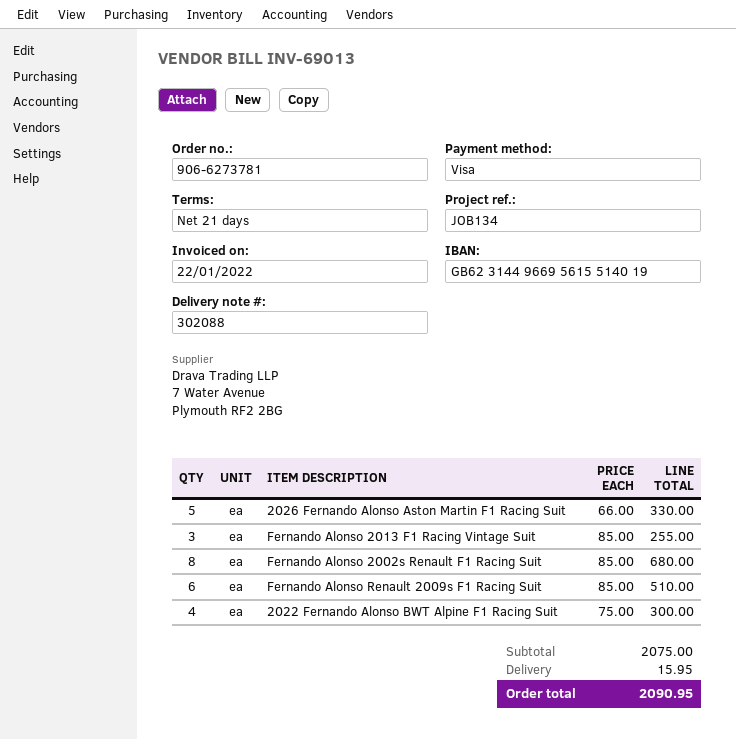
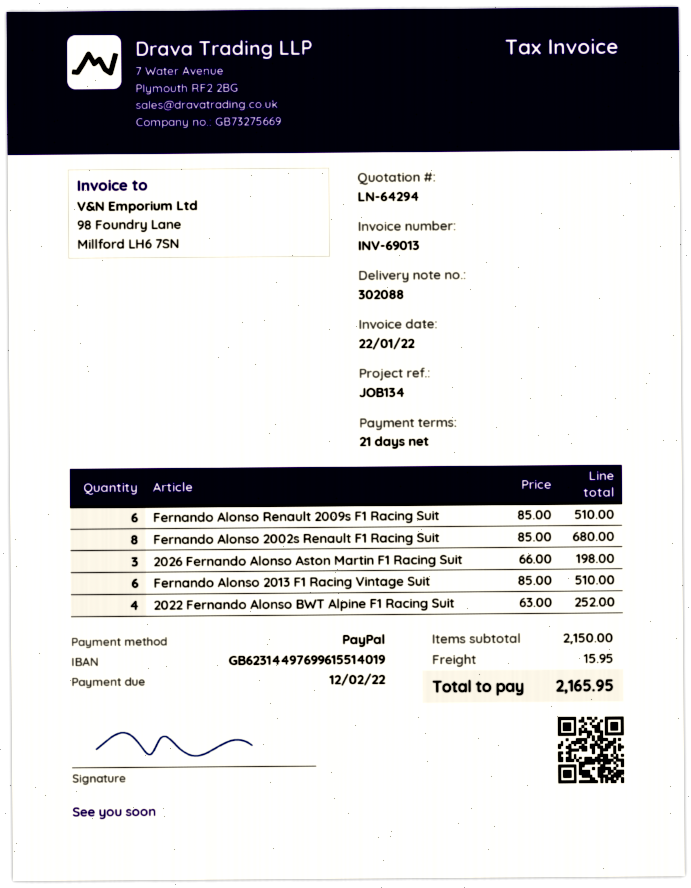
payment method: Visa -> PayPal
bank account: GB62314496695615514019 -> GB62314497699615514019
2026 Fernando Alonso Aston Martin F1 Racing Suit: 5 x 66.00 = 330.00 -> 3 x 66.00 = 198.00
Fernando Alonso 2013 F1 Racing Vintage Suit: 3 x 85.00 = 255.00 -> 6 x 85.00 = 510.00
2022 Fernando Alonso BWT Alpine F1 Racing Suit: 4 x 75.00 = 300.00 -> 4 x 63.00 = 252.00
subtotal: 2075.00 -> 2150.00
total: 2090.95 -> 2165.95

